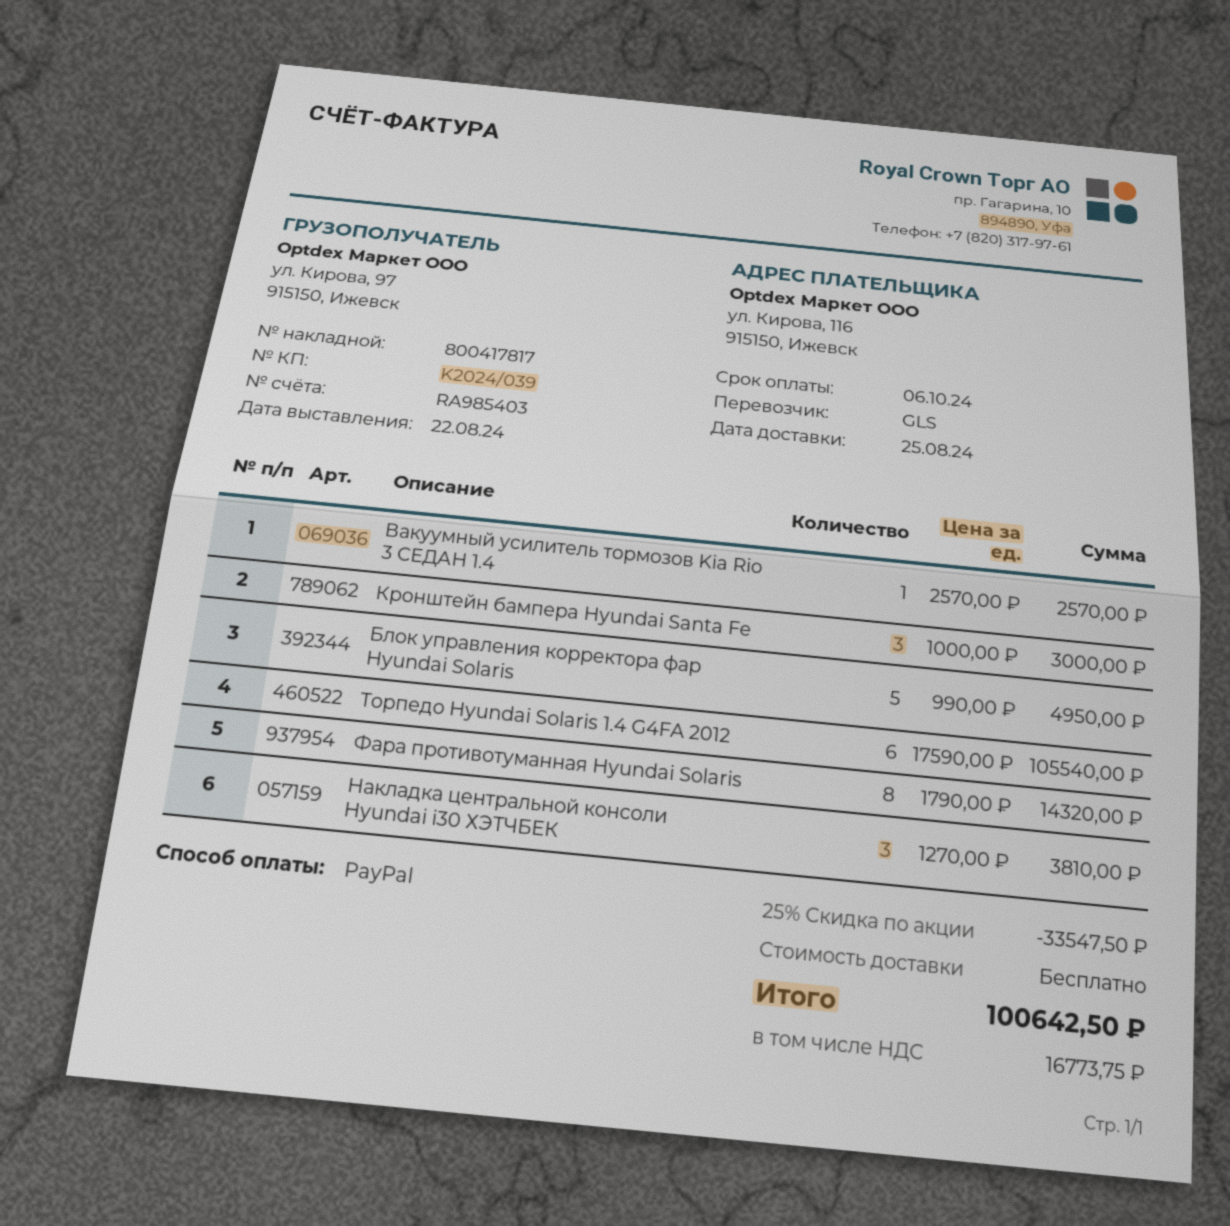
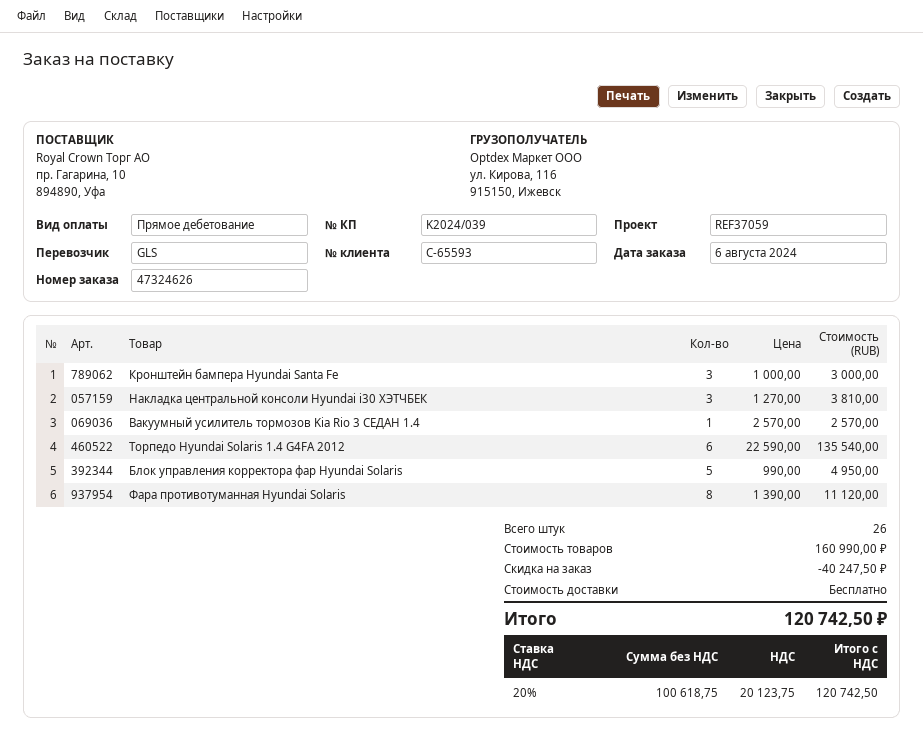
payment method: PayPal -> direct debit
ship to: ул. Кирова, 97, 915150, Ижевск -> ул. Кирова, 116, 915150, Ижевск
Торпедо Hyundai Solaris 1.4 G4FA 2012: 6 x 17590.00 = 105540.00 -> 6 x 22590.00 = 135540.00
Фара противотуманная Hyundai Solaris: 8 x 1790.00 = 14320.00 -> 8 x 1390.00 = 11120.00
discount: 33547.50 -> 40247.50
tax: 16773.75 -> 20123.75
total: 100642.50 -> 120742.50

